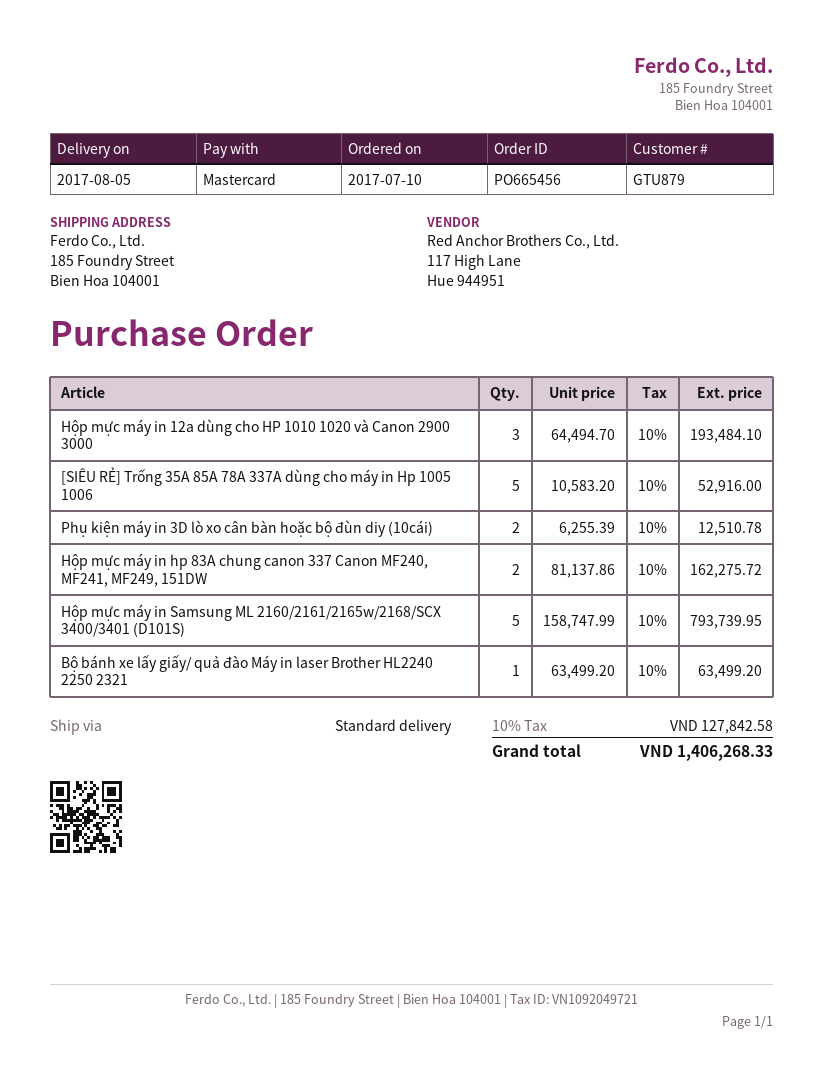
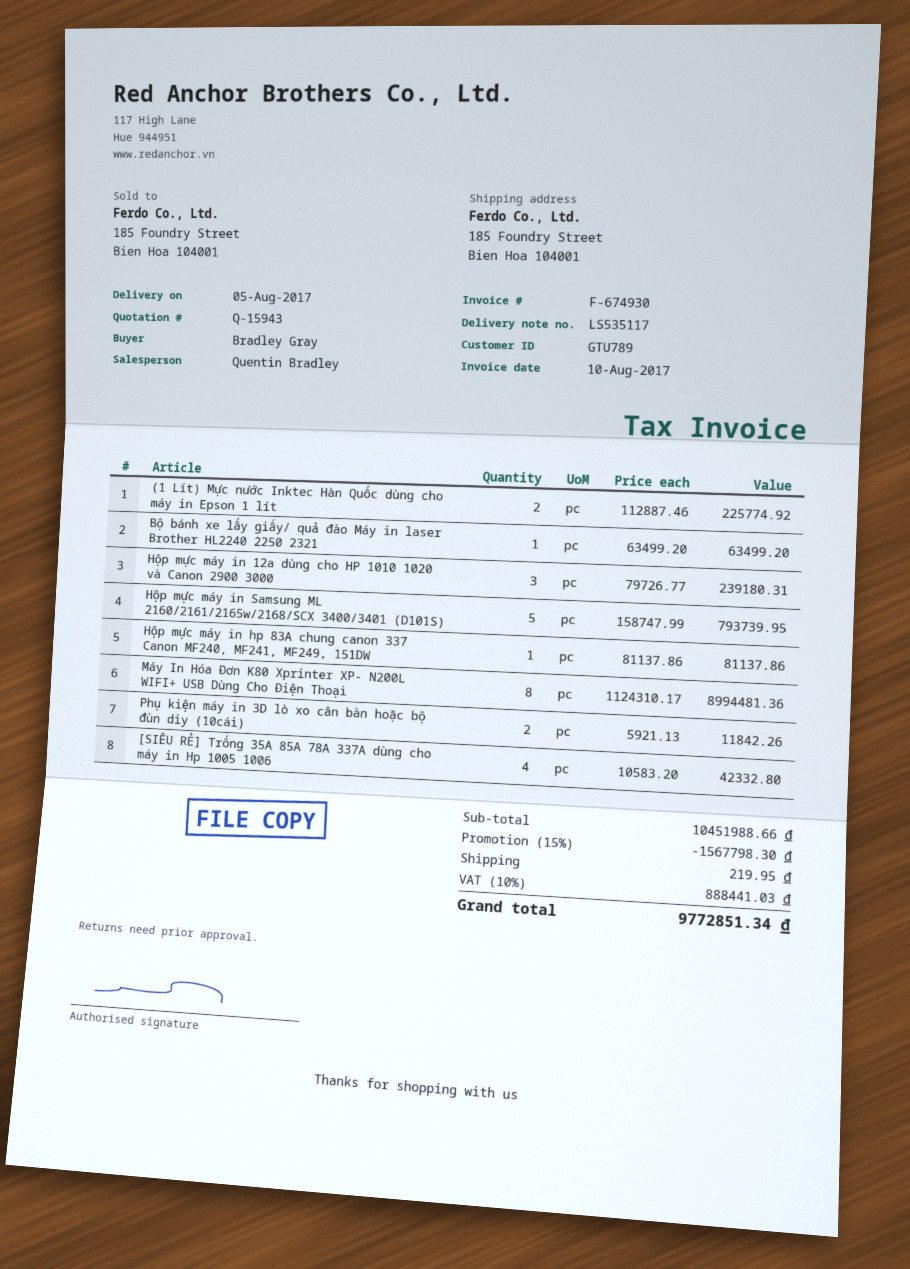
customer number: GTU879 -> GTU789
Hộp mực máy in 12a dùng cho HP 1010 1020 và Canon 2900 3000: 3 x 64494.70 = 193484.10 -> 3 x 79726.77 = 239180.31
[SIÊU RẺ] Trống 35A 85A 78A 337A dùng cho máy in Hp 1005 1006: 5 x 10583.20 = 52916.00 -> 4 x 10583.20 = 42332.80
Phụ kiện máy in 3D lò xo cân bàn hoặc bộ đùn diy (10cái): 2 x 6255.39 = 12510.78 -> 2 x 5921.13 = 11842.26
Hộp mực máy in hp 83A chung canon 337 Canon MF240, MF241, MF249, 151DW: 2 x 81137.86 = 162275.72 -> 1 x 81137.86 = 81137.86
(1 Lít) Mực nước Inktec Hàn Quốc dùng cho máy in Epson 1 lít: none -> 2 x 112887.46 = 225774.92
Máy In Hóa Đơn K80 Xprinter XP- N200L WIFI+ USB Dùng Cho Điện Thoại: none -> 8 x 1124310.17 = 8994481.36
discount: none -> 15% = 1567798.30
shipping: none -> 219.95
tax: 10% = 127842.58 -> 10% = 888441.03
total: 1406268.33 -> 9772851.34

